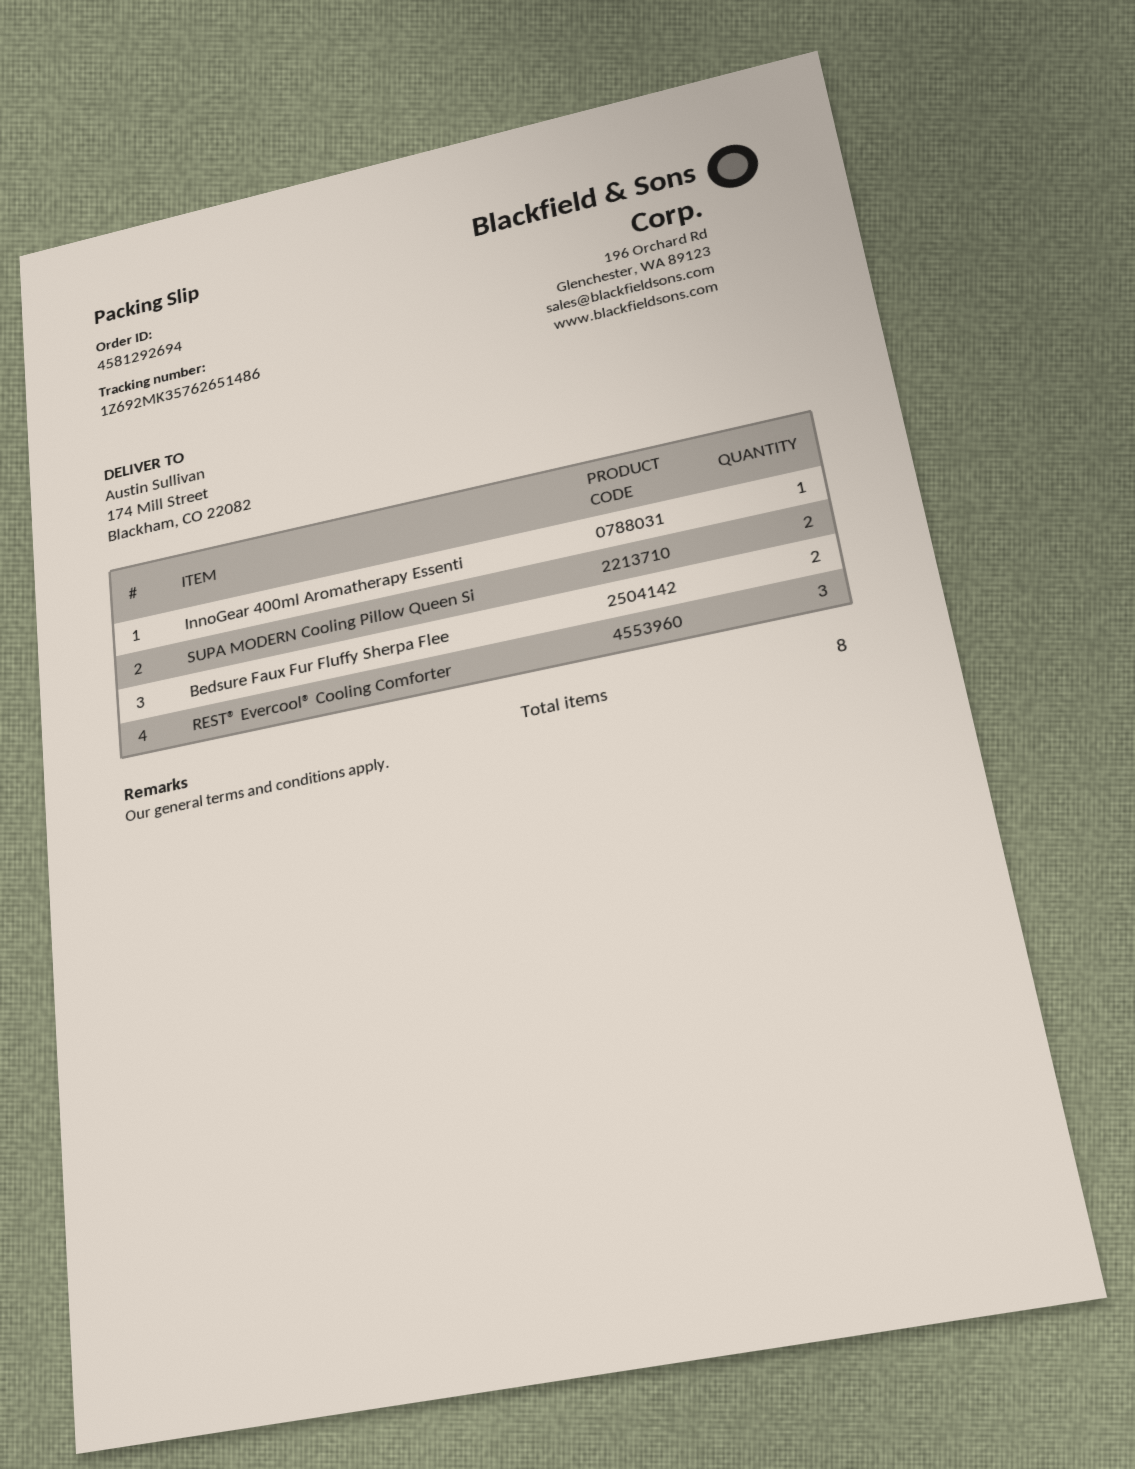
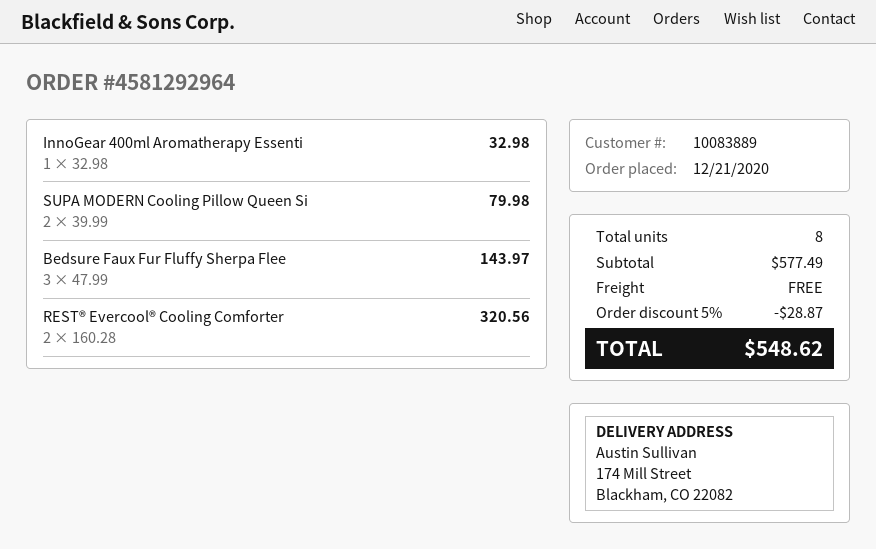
order number: 4581292694 -> 4581292964
Bedsure Faux Fur Fluffy Sherpa Flee: 2 -> 3
REST® Evercool® Cooling Comforter: 3 -> 2

